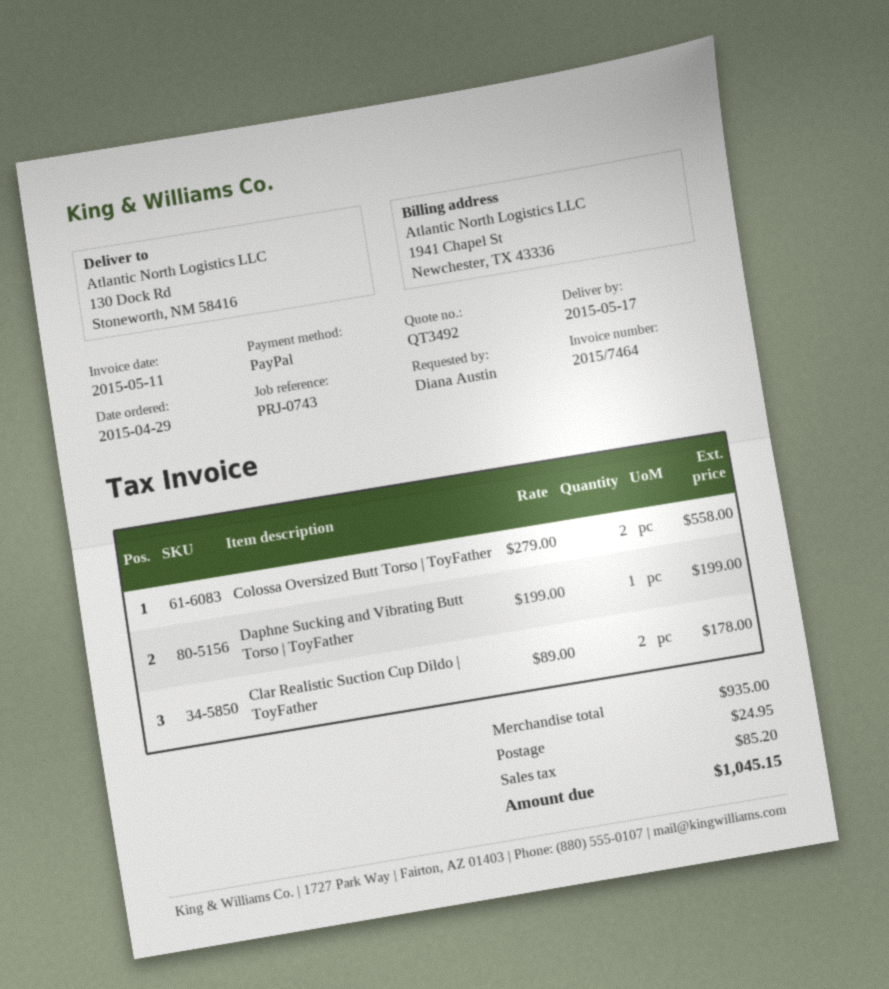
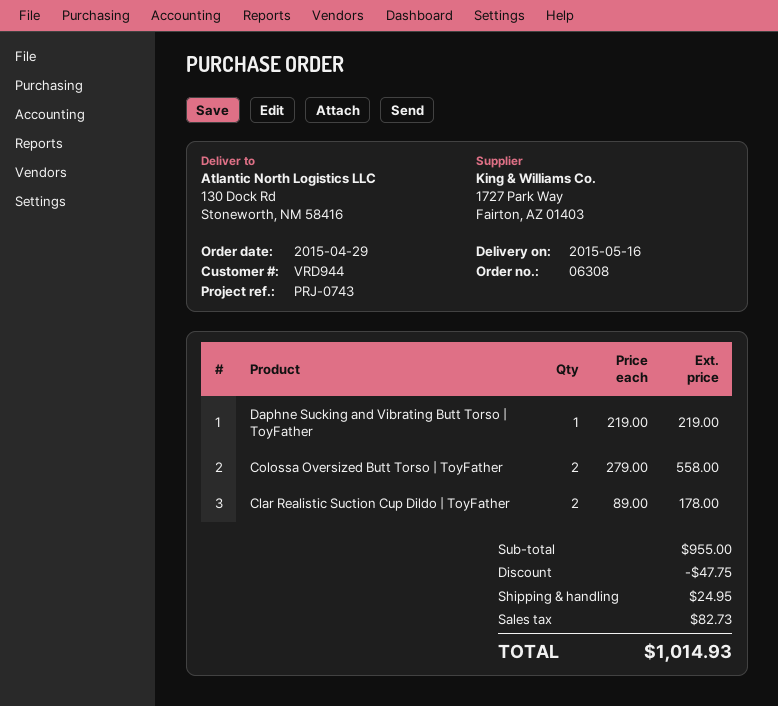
delivery date: 2015-05-17 -> 2015-05-16
Daphne Sucking and Vibrating Butt Torso | ToyFather: 1 x 199.00 = 199.00 -> 1 x 219.00 = 219.00
subtotal: 935.00 -> 955.00
discount: none -> 47.75
tax: 85.20 -> 82.73
total: 1045.15 -> 1014.93

